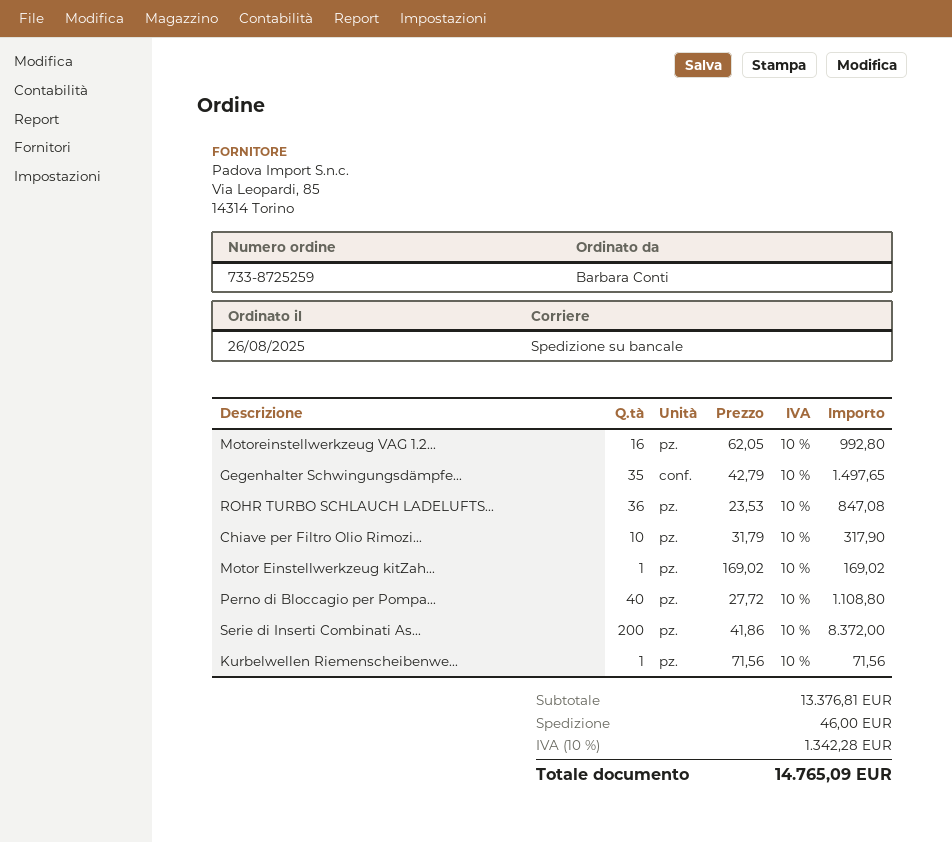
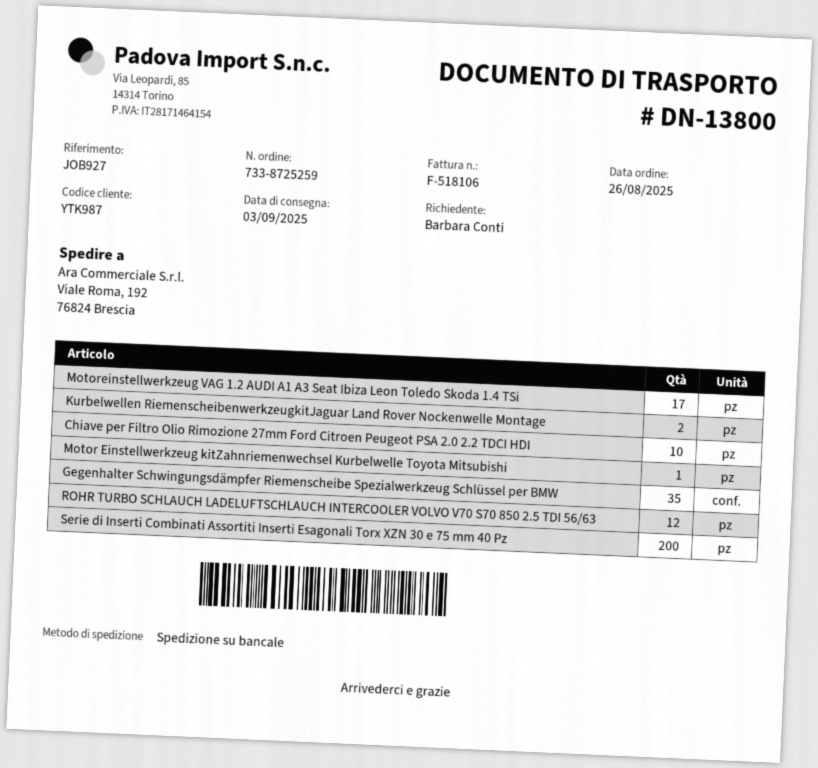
Motoreinstellwerkzeug VAG 1.2...: 16 -> 17
ROHR TURBO SCHLAUCH LADELUFTS...: 36 -> 12
Perno di Bloccagio per Pompa...: 40 -> none
Kurbelwellen Riemenscheibenwe...: 1 -> 2

